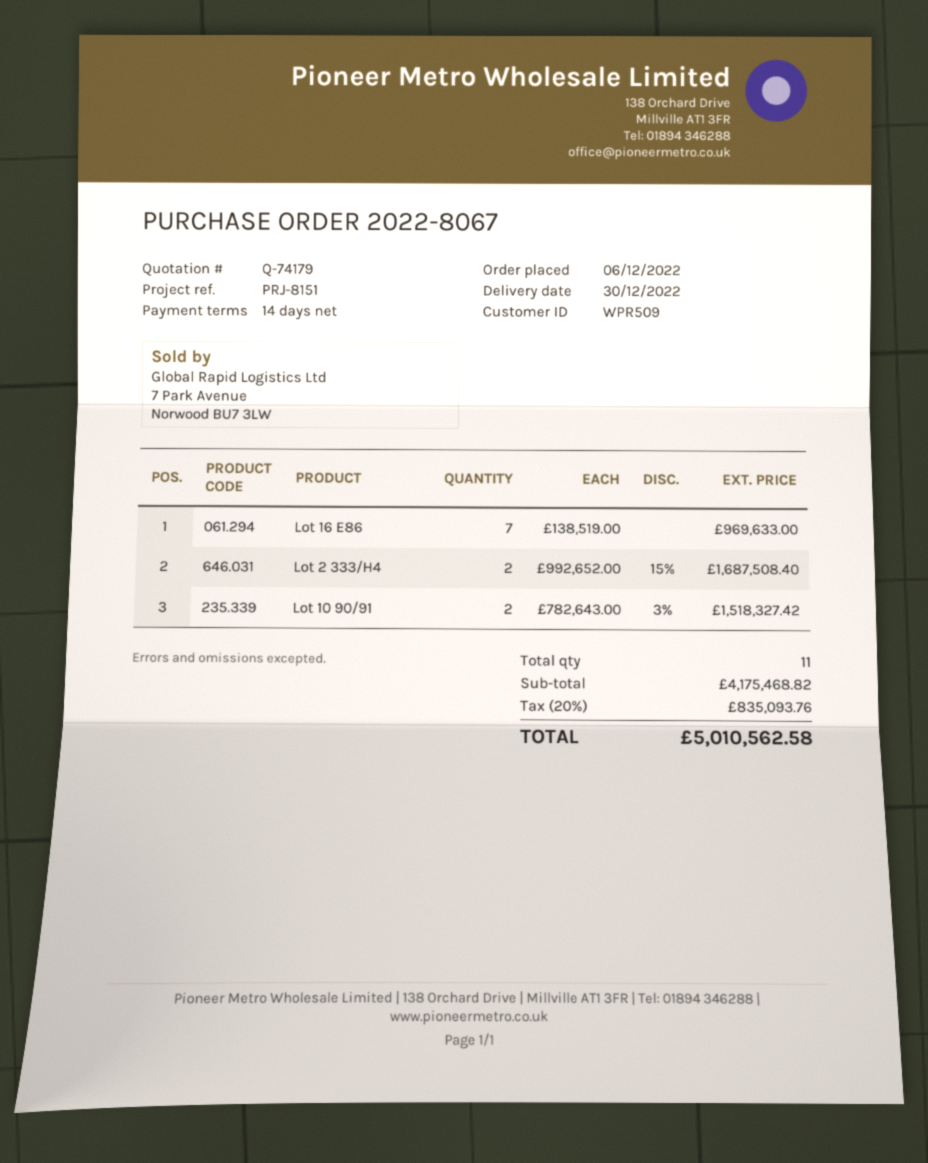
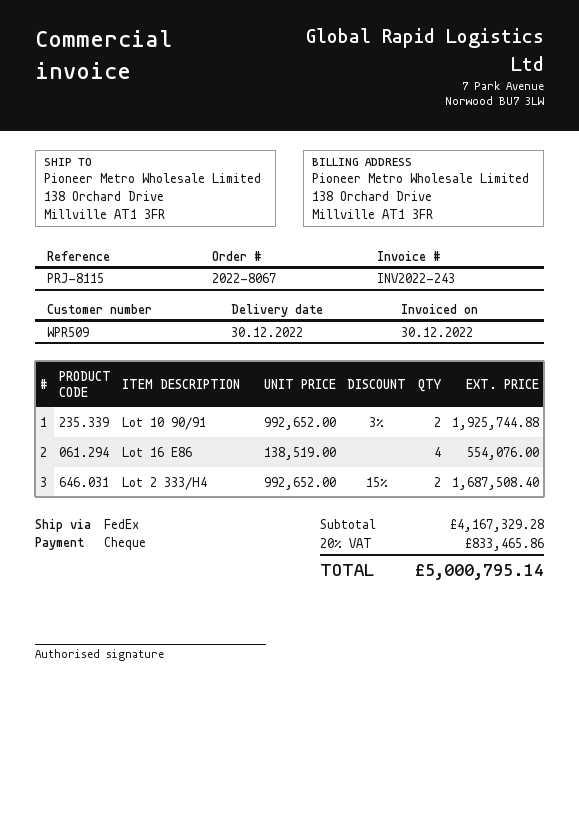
reference: PRJ-8151 -> PRJ-8115
Lot 16 E86: 7 x 138519.00 = 969633.00 -> 4 x 138519.00 = 554076.00
Lot 10 90/91: 2 x 782643.00 - 3% = 1518327.42 -> 2 x 992652.00 - 3% = 1925744.88
subtotal: 4175468.82 -> 4167329.28
tax: 20% = 835093.76 -> 20% = 833465.86
total: 5010562.58 -> 5000795.14

